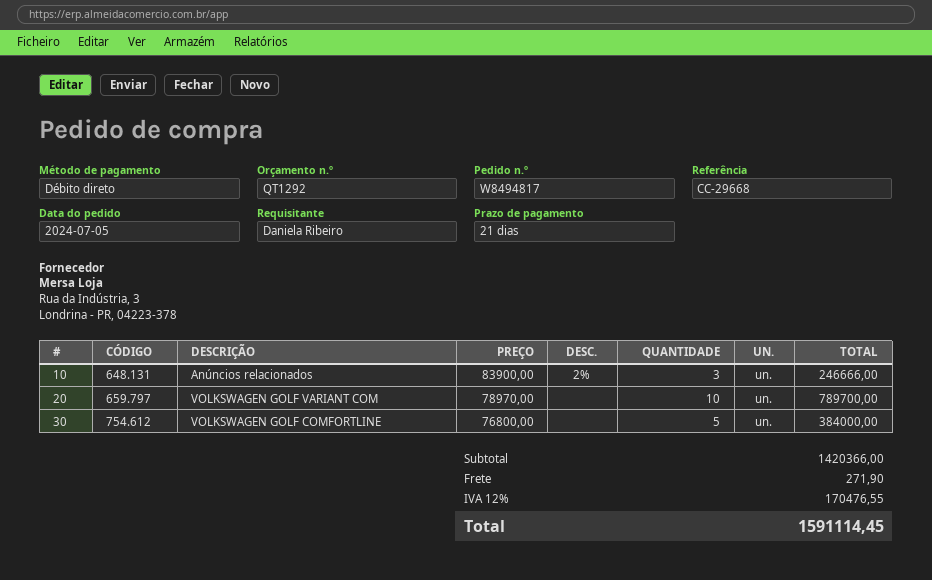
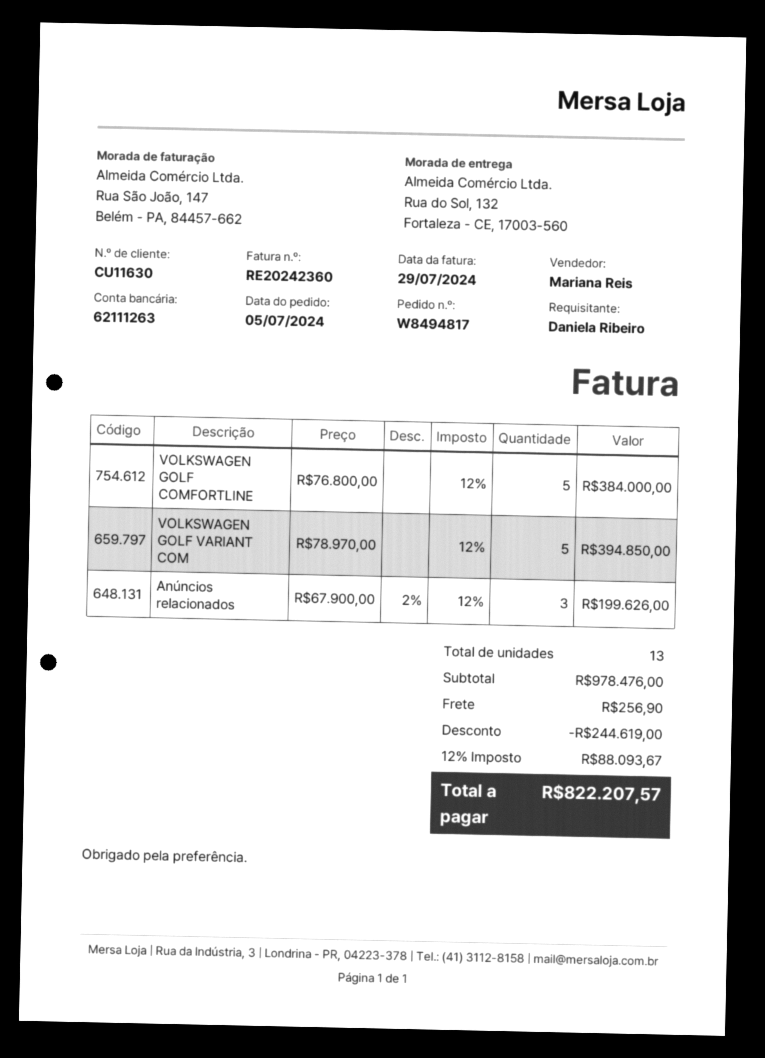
Anúncios relacionados: 3 x 83900.00 - 2% = 246666.00 -> 3 x 67900.00 - 2% = 199626.00
VOLKSWAGEN GOLF VARIANT COM: 10 x 78970.00 = 789700.00 -> 5 x 78970.00 = 394850.00
subtotal: 1420366.00 -> 978476.00
discount: none -> 244619.00
shipping: 271.90 -> 256.90
tax: 12% = 170476.55 -> 12% = 88093.67
total: 1591114.45 -> 822207.57

